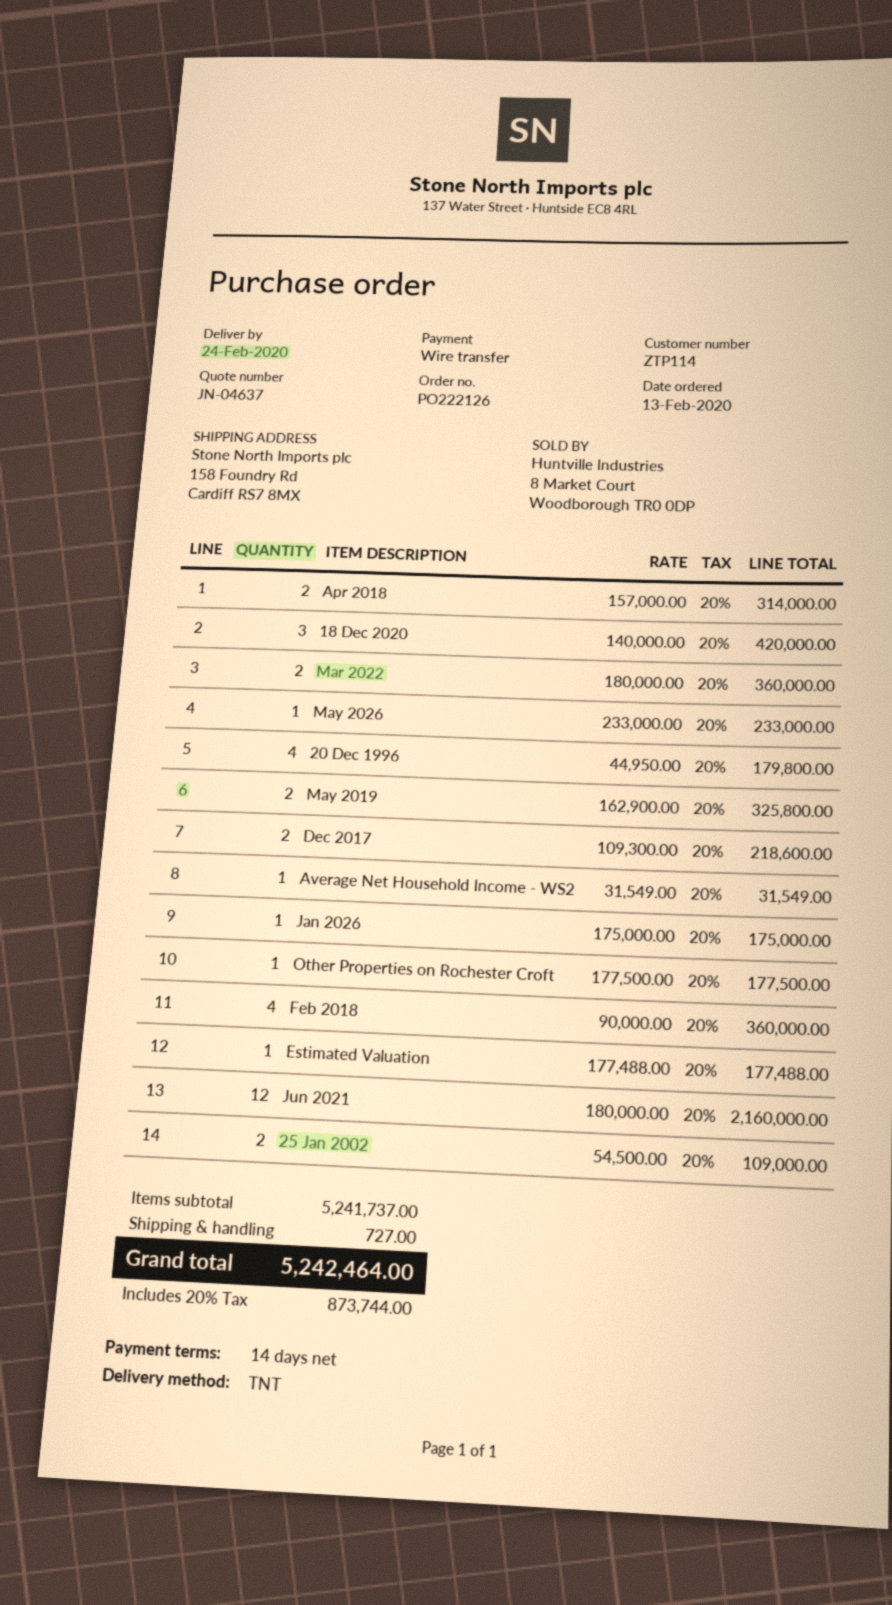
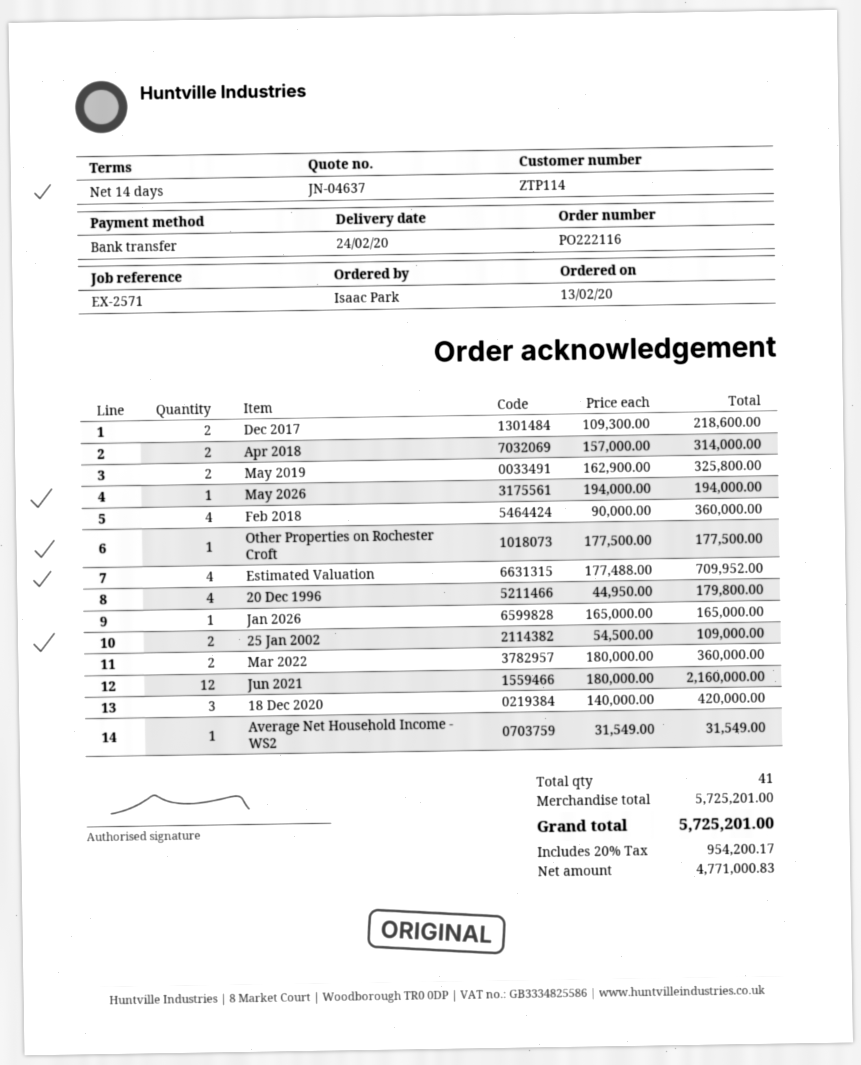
order number: PO222126 -> PO222116
May 2026: 1 x 233000.00 = 233000.00 -> 1 x 194000.00 = 194000.00
Jan 2026: 1 x 175000.00 = 175000.00 -> 1 x 165000.00 = 165000.00
Estimated Valuation: 1 x 177488.00 = 177488.00 -> 4 x 177488.00 = 709952.00
subtotal: 5241737.00 -> 5725201.00
shipping: 727.00 -> none
tax: 20% = 873744.00 -> 20% = 954200.17
total: 5242464.00 -> 5725201.00

